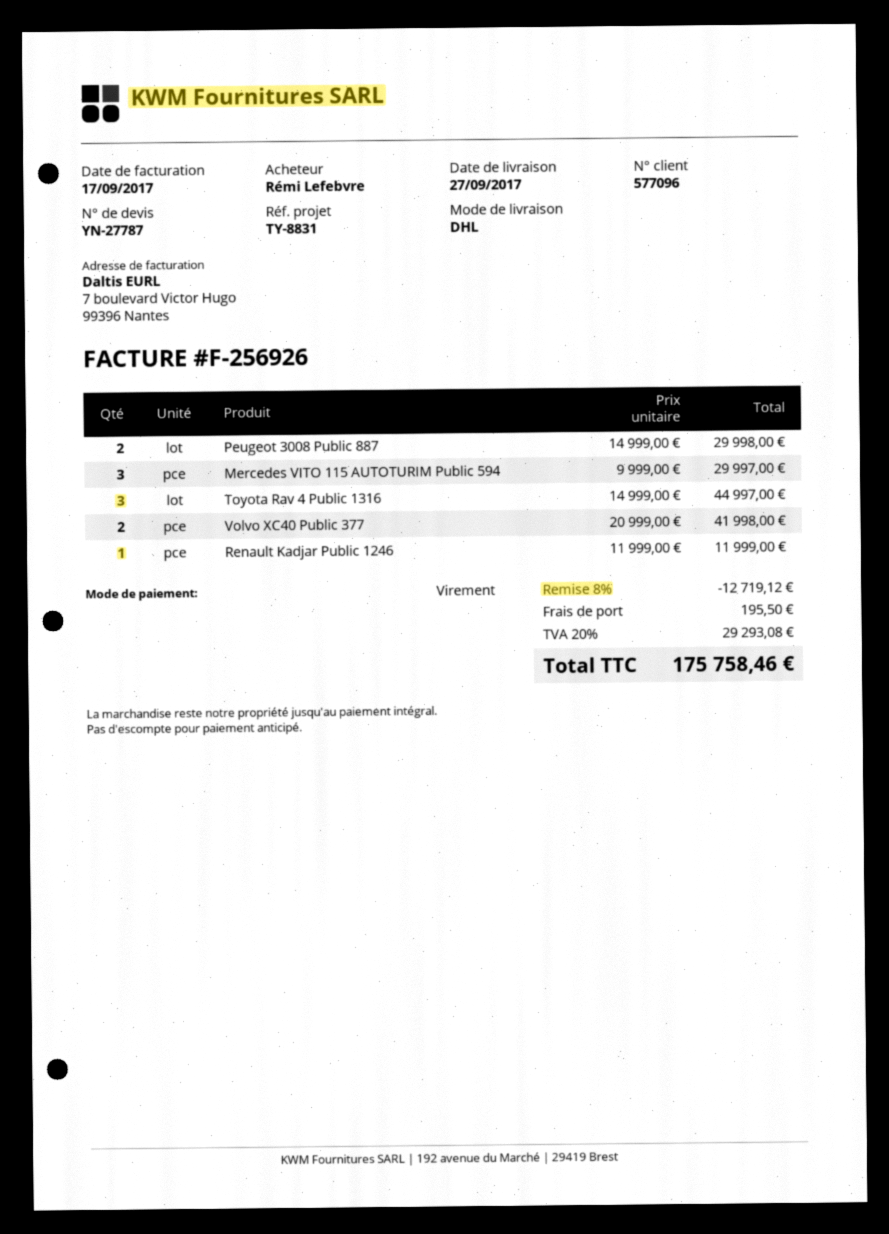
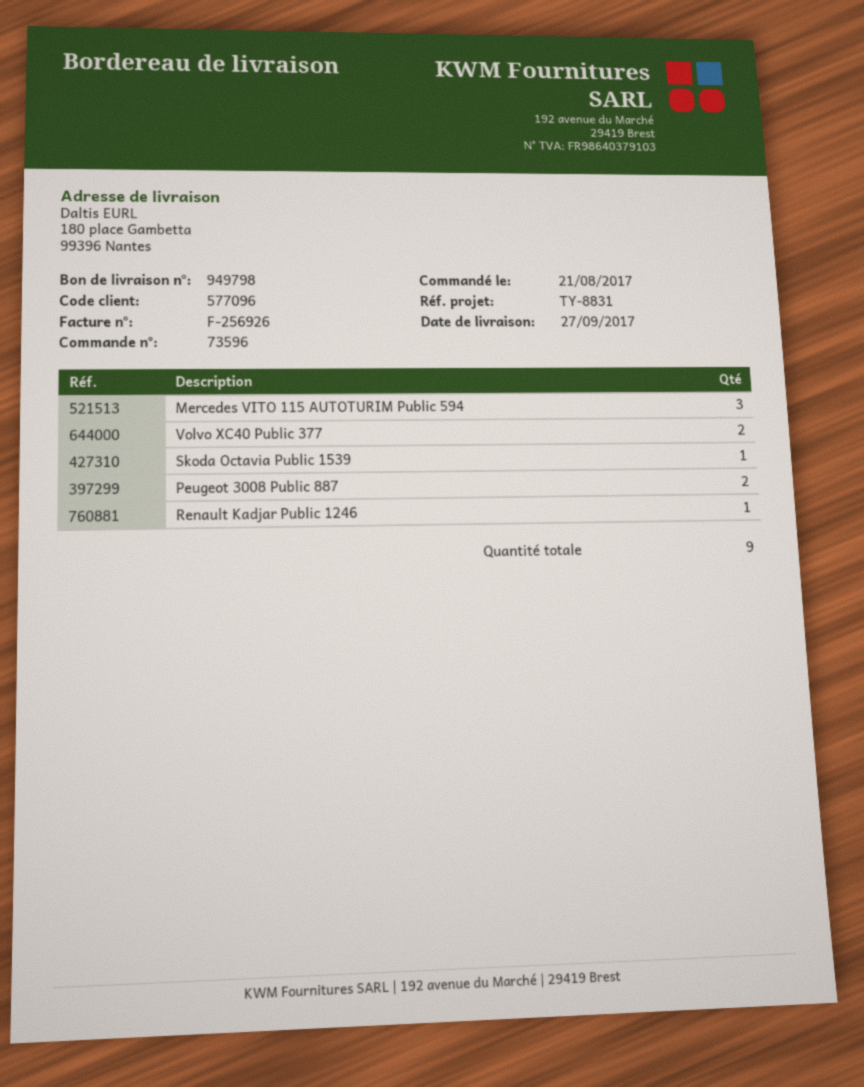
Toyota Rav 4 Public 1316: 3 -> none
Skoda Octavia Public 1539: none -> 1

